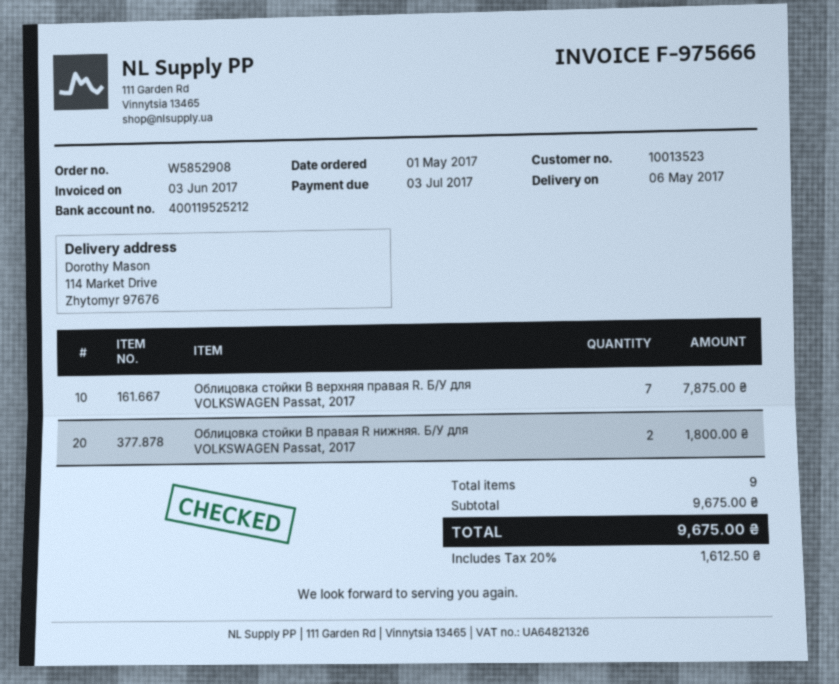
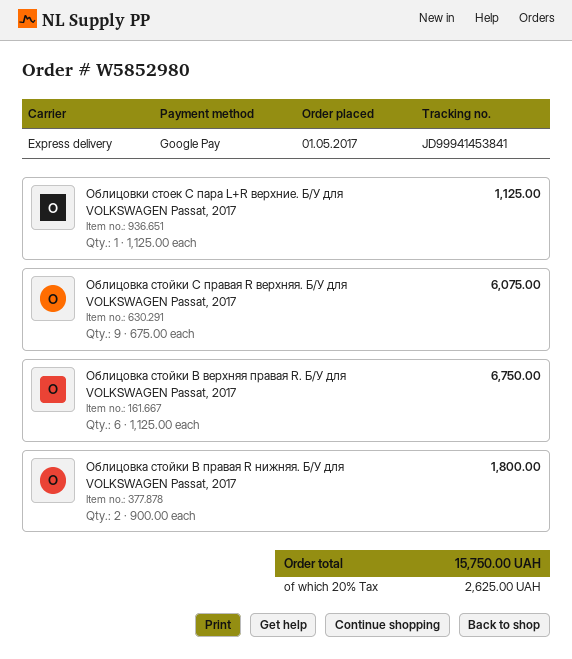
order number: W5852908 -> W5852980
Облицовка стойки В верхняя правая R. Б/У для VOLKSWAGEN Passat, 2017: 7 for 7875.00 -> 6 for 6750.00
Облицовки стоек С пара L+R верхние. Б/У для VOLKSWAGEN Passat, 2017: none -> 1 for 1125.00
Облицовка стойки C правая R верхняя. Б/У для VOLKSWAGEN Passat, 2017: none -> 9 for 6075.00
tax: 20% = 1612.50 -> 20% = 2625.00
total: 9675.00 -> 15750.00

